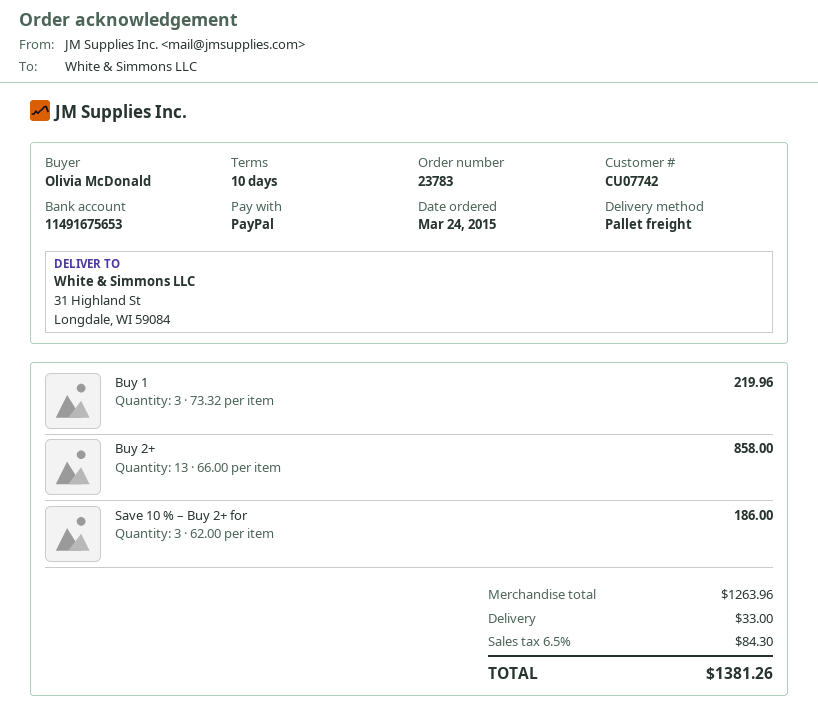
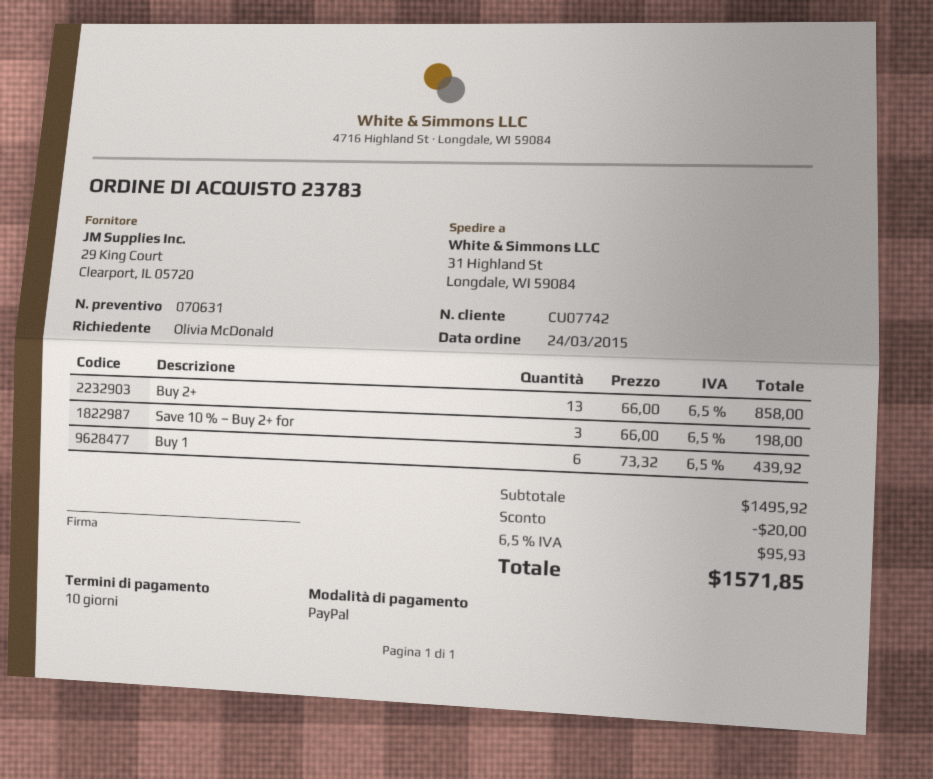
Buy 1: 3 x 73.32 = 219.96 -> 6 x 73.32 = 439.92
Save 10 % – Buy 2+ for: 3 x 62.00 = 186.00 -> 3 x 66.00 = 198.00
subtotal: 1263.96 -> 1495.92
discount: none -> 20.00
shipping: 33.00 -> none
tax: 6.5% = 84.30 -> 6.5% = 95.93
total: 1381.26 -> 1571.85

